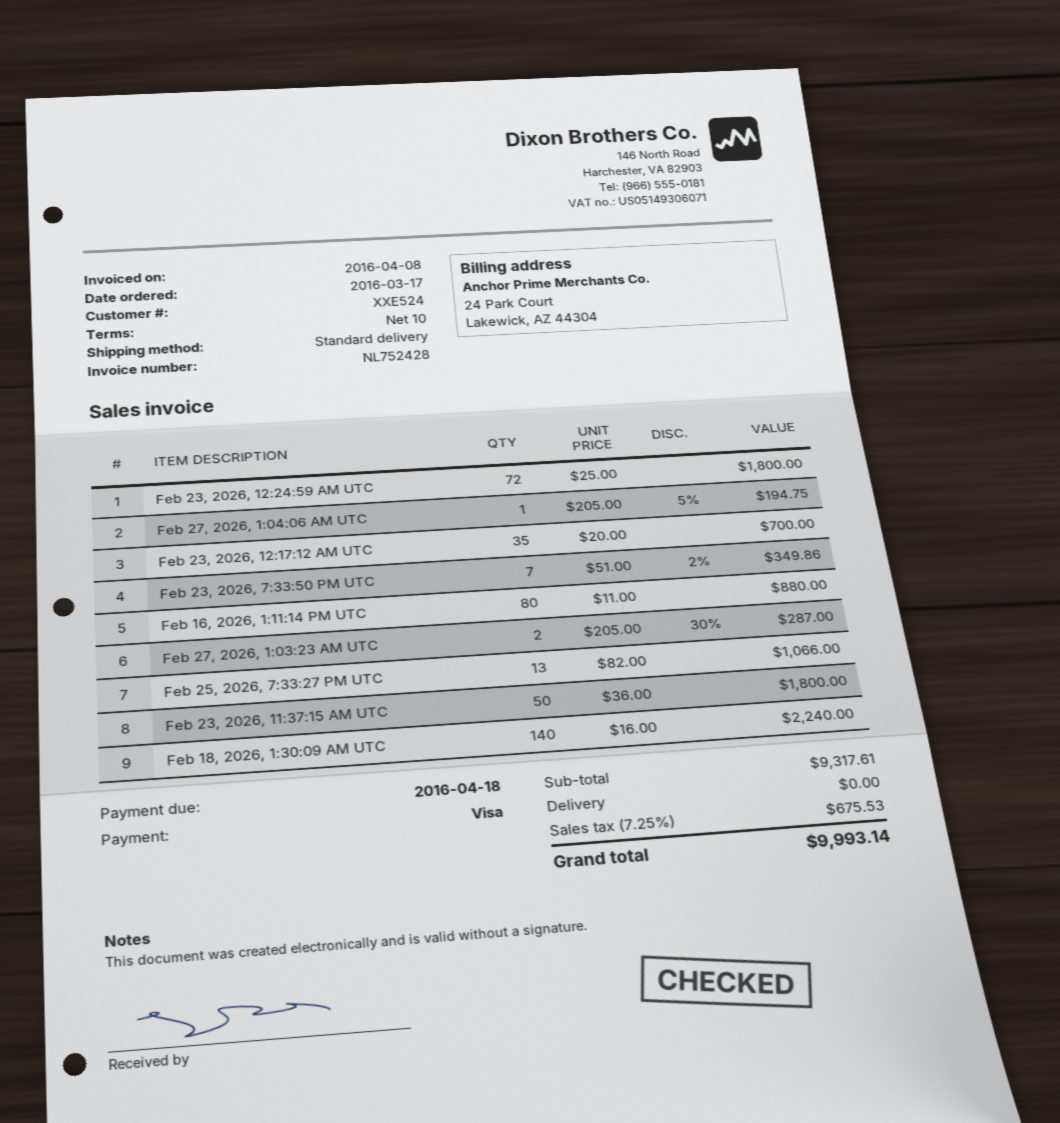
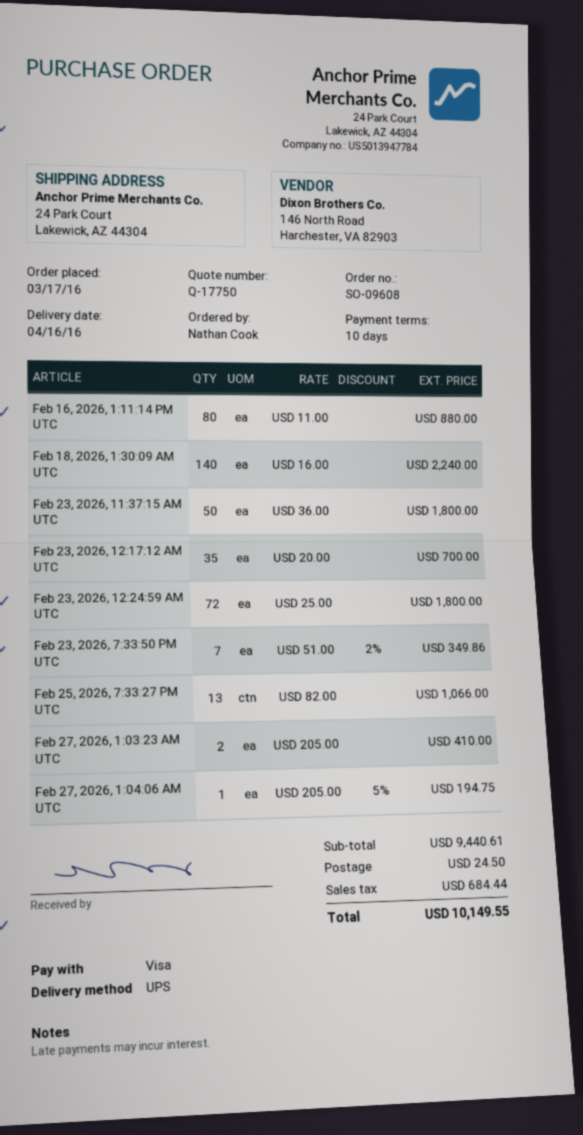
shipping method: standard -> UPS
Feb 27, 2026, 1:03:23 AM UTC: 2 x 205.00 - 30% = 287.00 -> 2 x 205.00 = 410.00
subtotal: 9317.61 -> 9440.61
shipping: 0.00 -> 24.50
tax: 675.53 -> 684.44
total: 9993.14 -> 10149.55

